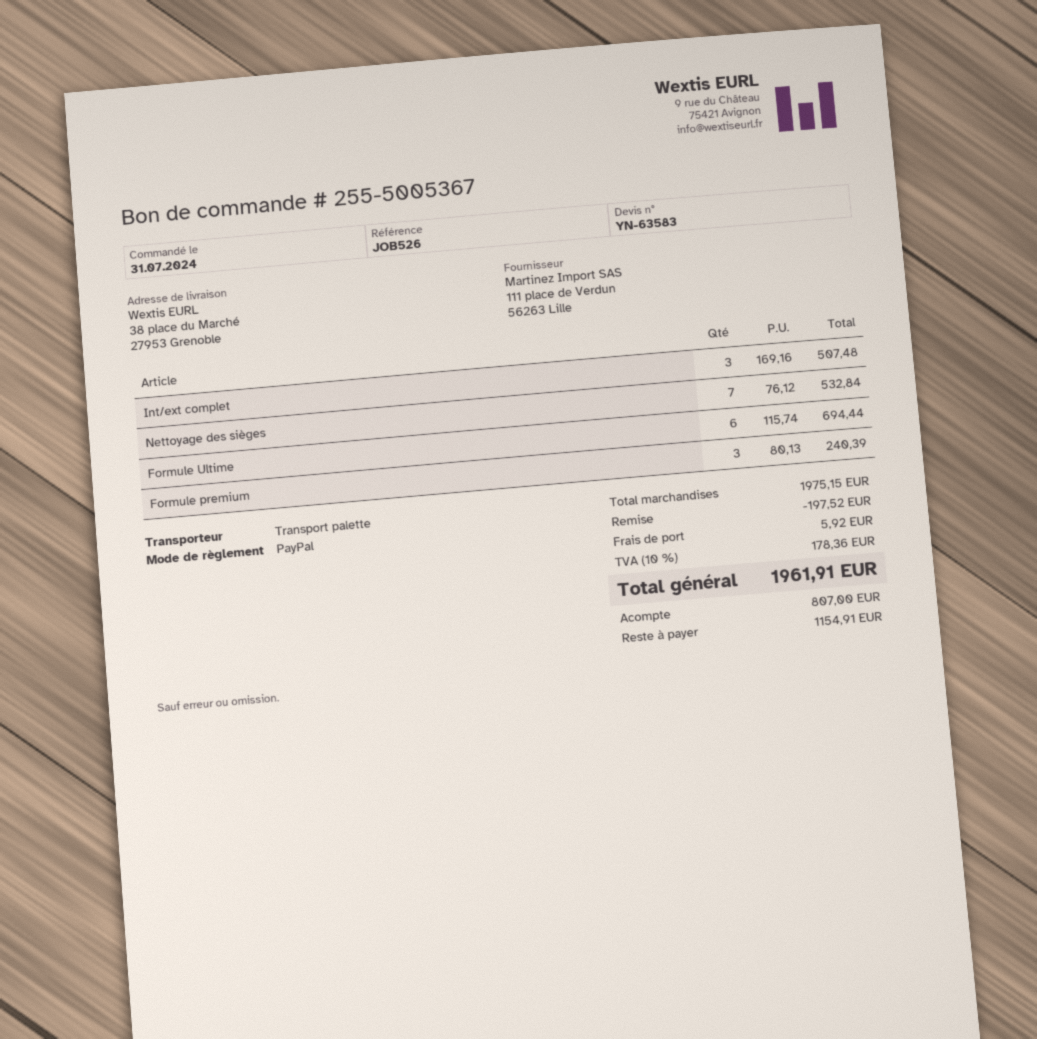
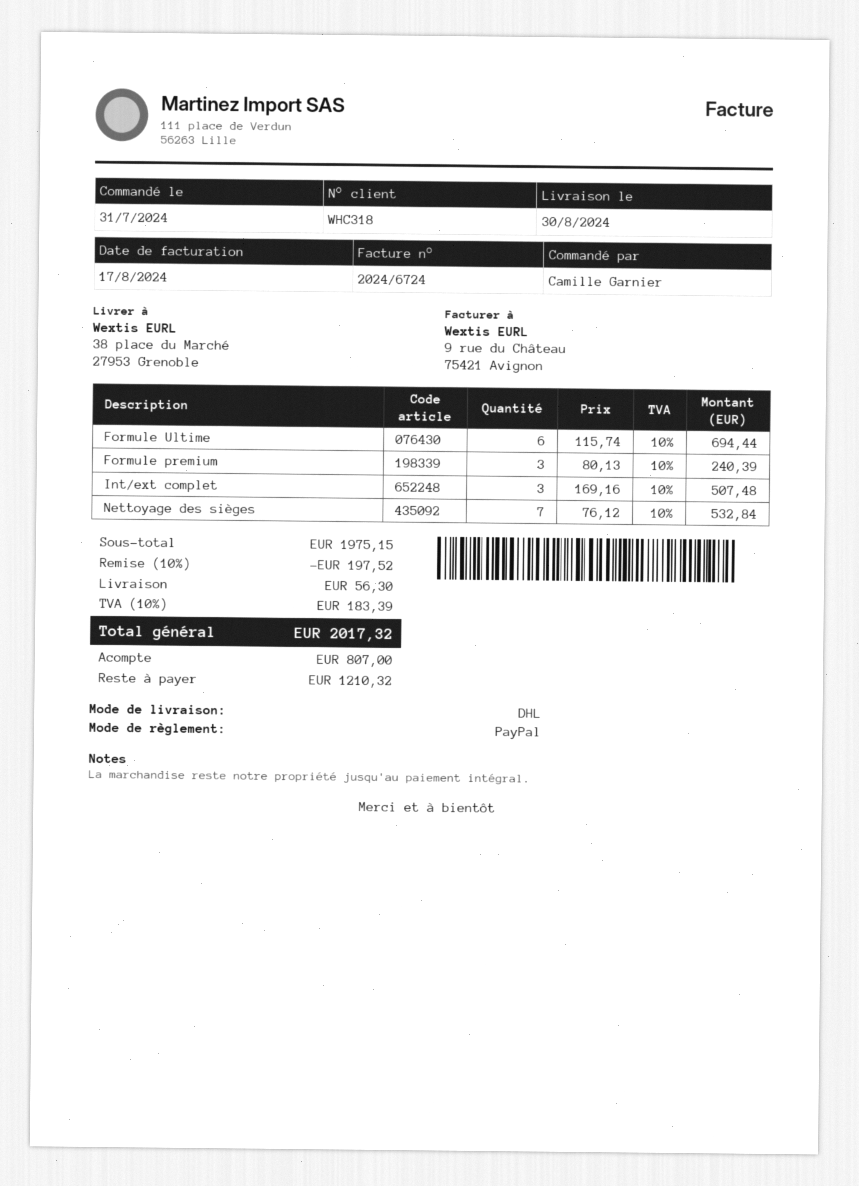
shipping method: pallet freight -> DHL
shipping: 5.92 -> 56.30
tax: 10% = 178.36 -> 10% = 183.39
total: 1961.91 -> 2017.32
balance: 1154.91 -> 1210.32

